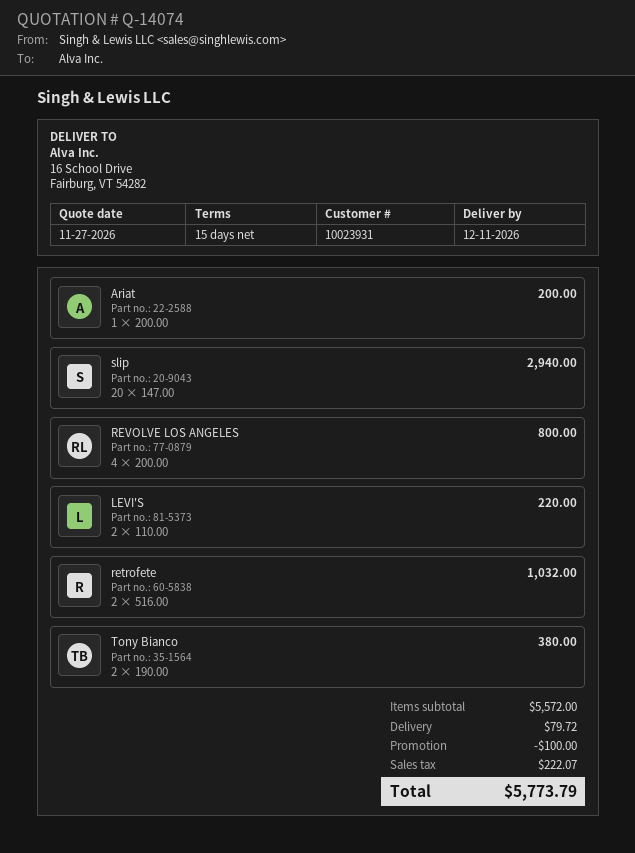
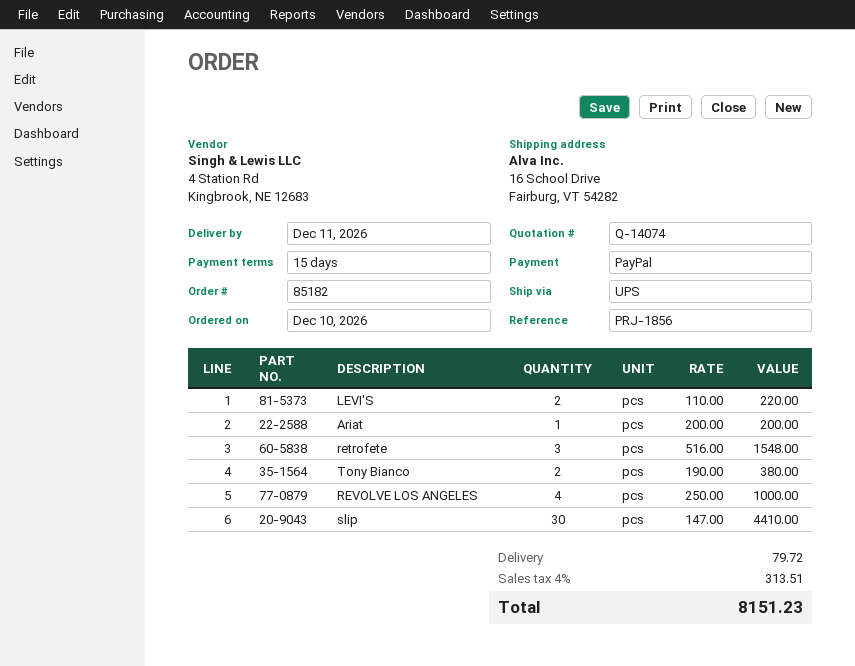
slip: 20 x 147.00 = 2940.00 -> 30 x 147.00 = 4410.00
REVOLVE LOS ANGELES: 4 x 200.00 = 800.00 -> 4 x 250.00 = 1000.00
retrofete: 2 x 516.00 = 1032.00 -> 3 x 516.00 = 1548.00
discount: 100.00 -> none
tax: 222.07 -> 313.51
total: 5773.79 -> 8151.23

